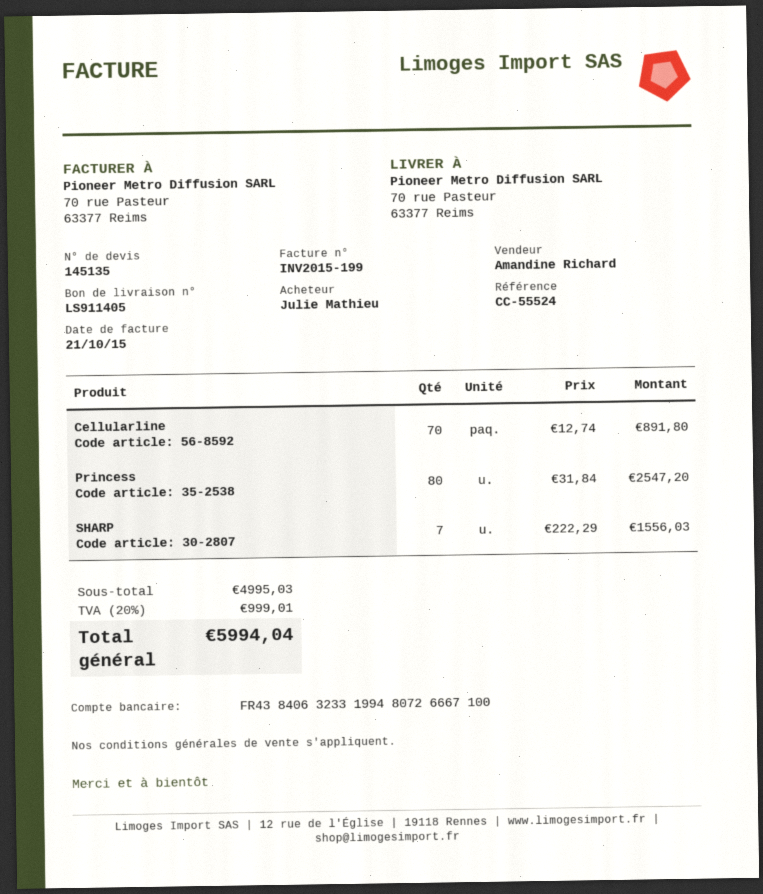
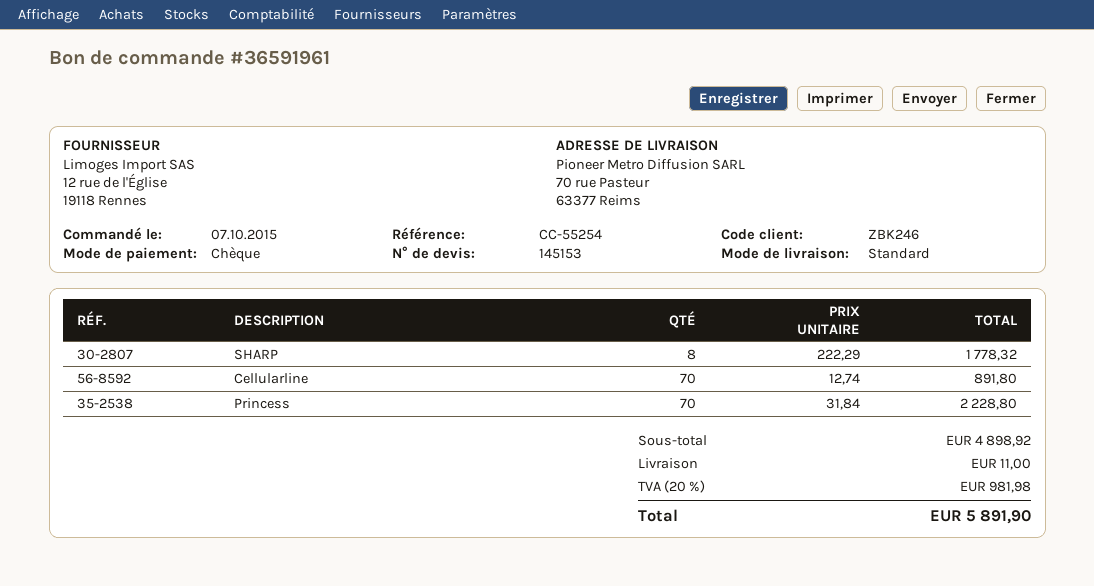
quote number: 145135 -> 145153
reference: CC-55524 -> CC-55254
Princess: 80 x 31.84 = 2547.20 -> 70 x 31.84 = 2228.80
SHARP: 7 x 222.29 = 1556.03 -> 8 x 222.29 = 1778.32
subtotal: 4995.03 -> 4898.92
shipping: none -> 11.00
tax: 20% = 999.01 -> 20% = 981.98
total: 5994.04 -> 5891.90

